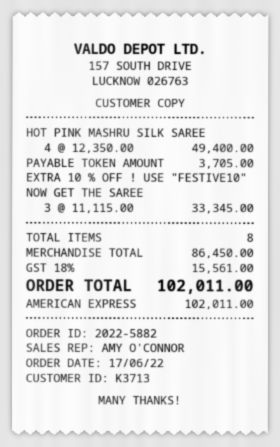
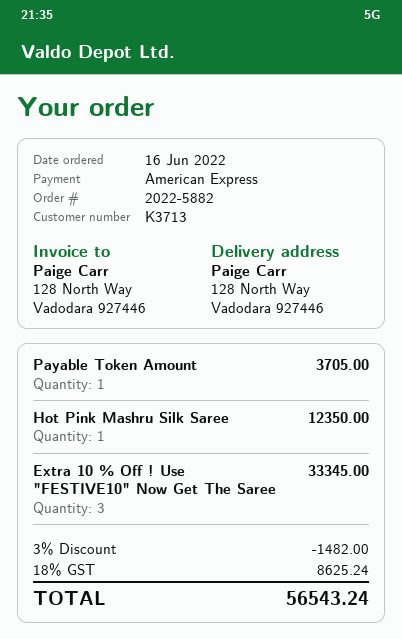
order date: 2022-06-17 -> 2022-06-16
HOT PINK MASHRU SILK SAREE: 4 for 49400.00 -> 1 for 12350.00
discount: none -> 3% = 1482.00
tax: 18% = 15561.00 -> 18% = 8625.24
total: 102011.00 -> 56543.24

